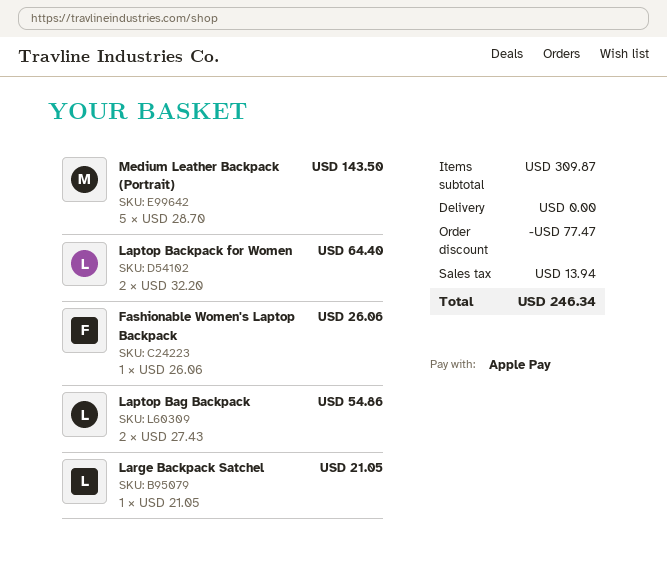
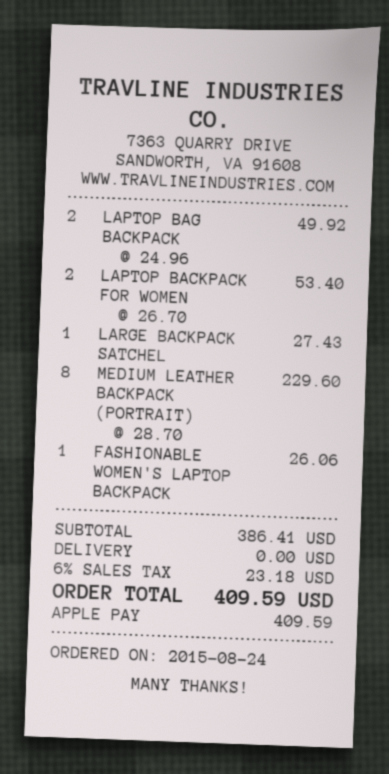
Medium Leather Backpack (Portrait): 5 x 28.70 = 143.50 -> 8 x 28.70 = 229.60
Laptop Backpack for Women: 2 x 32.20 = 64.40 -> 2 x 26.70 = 53.40
Laptop Bag Backpack: 2 x 27.43 = 54.86 -> 2 x 24.96 = 49.92
Large Backpack Satchel: 1 x 21.05 = 21.05 -> 1 x 27.43 = 27.43
subtotal: 309.87 -> 386.41
discount: 77.47 -> none
tax: 13.94 -> 23.18
total: 246.34 -> 409.59

